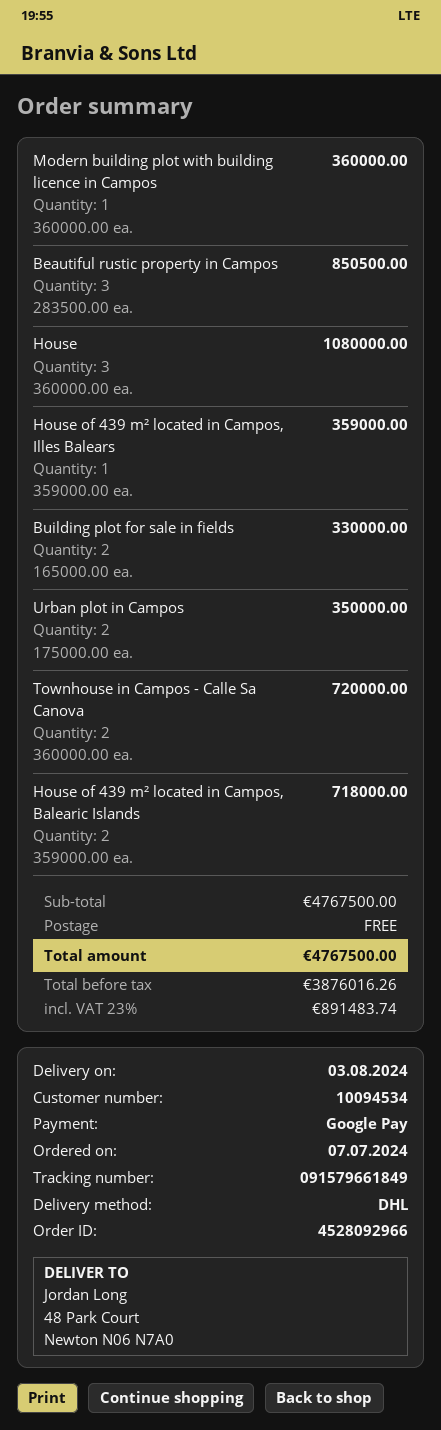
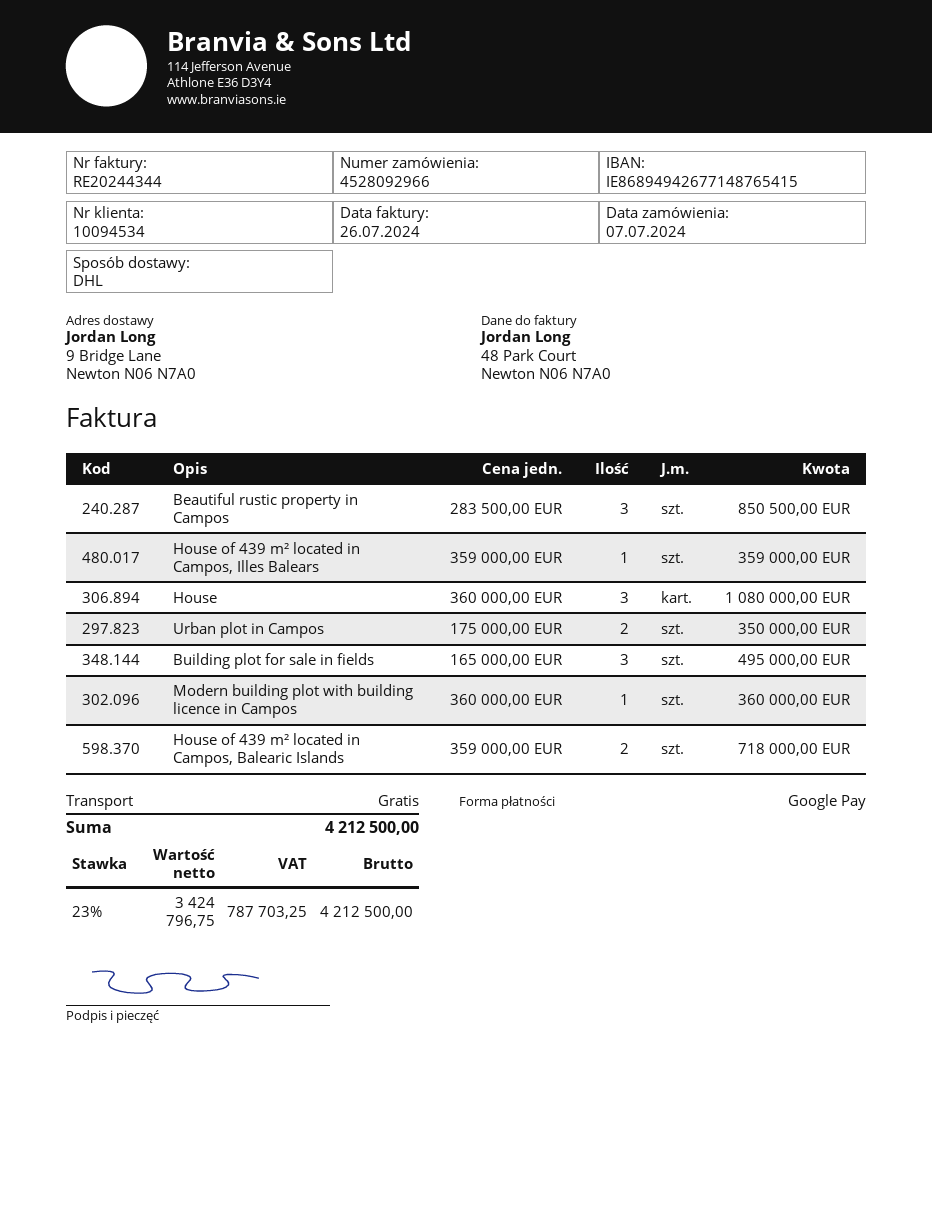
ship to: 48 Park Court, Newton N06 N7A0 -> 9 Bridge Lane, Newton N06 N7A0
Building plot for sale in fields: 2 x 165000.00 = 330000.00 -> 3 x 165000.00 = 495000.00
Townhouse in Campos - Calle Sa Canova: 2 x 360000.00 = 720000.00 -> none
net: 3876016.26 -> 3424796.75
tax: 23% = 891483.74 -> 23% = 787703.25
total: 4767500.00 -> 4212500.00

